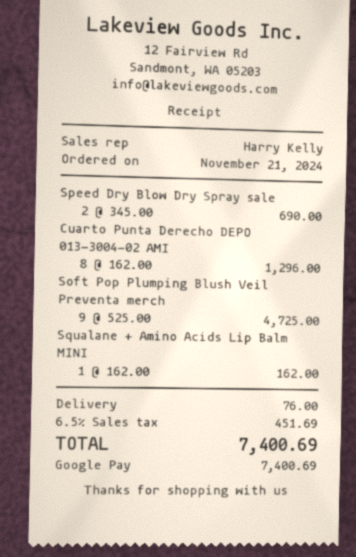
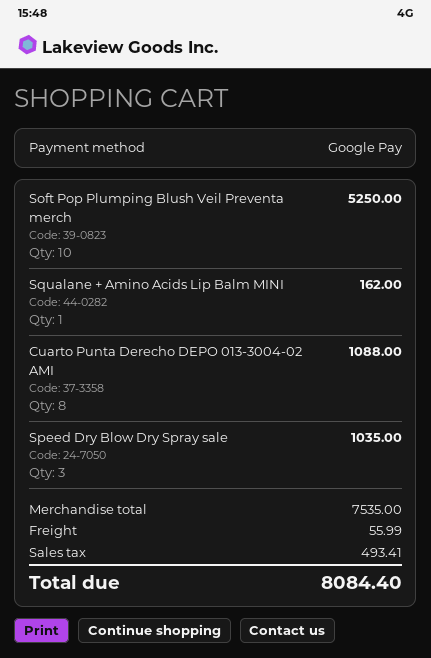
Speed Dry Blow Dry Spray sale: 2 for 690.00 -> 3 for 1035.00
Cuarto Punta Derecho DEPO 013-3004-02 AMI: 8 for 1296.00 -> 8 for 1088.00
Soft Pop Plumping Blush Veil Preventa merch: 9 for 4725.00 -> 10 for 5250.00
shipping: 76.00 -> 55.99
tax: 451.69 -> 493.41
total: 7400.69 -> 8084.40

